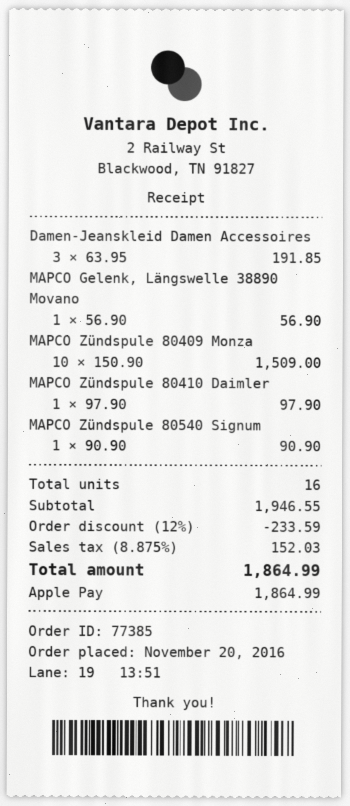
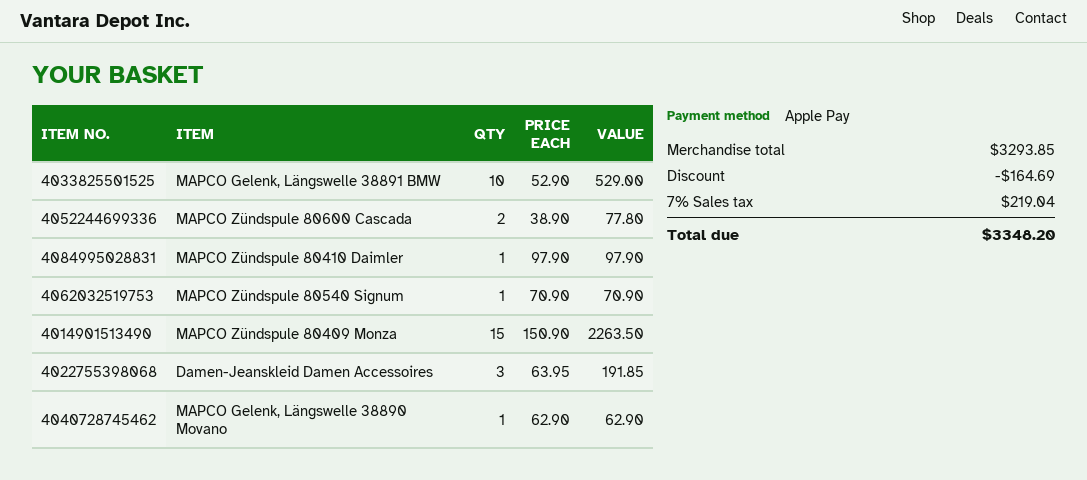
MAPCO Gelenk, Längswelle 38890 Movano: 1 x 56.90 = 56.90 -> 1 x 62.90 = 62.90
MAPCO Zündspule 80409 Monza: 10 x 150.90 = 1509.00 -> 15 x 150.90 = 2263.50
MAPCO Zündspule 80540 Signum: 1 x 90.90 = 90.90 -> 1 x 70.90 = 70.90
MAPCO Gelenk, Längswelle 38891 BMW: none -> 10 x 52.90 = 529.00
MAPCO Zündspule 80600 Cascada: none -> 2 x 38.90 = 77.80
subtotal: 1946.55 -> 3293.85
discount: 233.59 -> 164.69
tax: 8.875% = 152.03 -> 7% = 219.04
total: 1864.99 -> 3348.20

